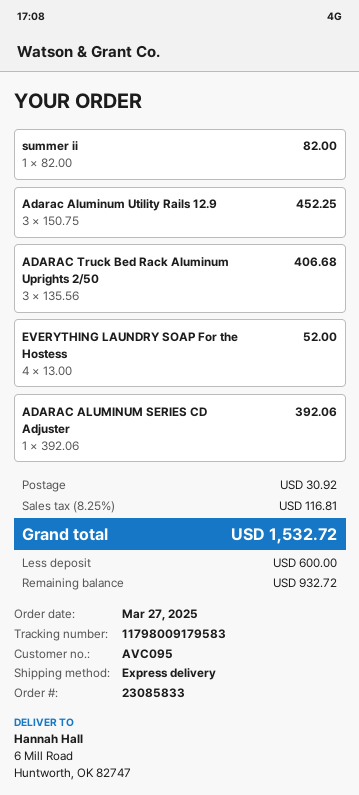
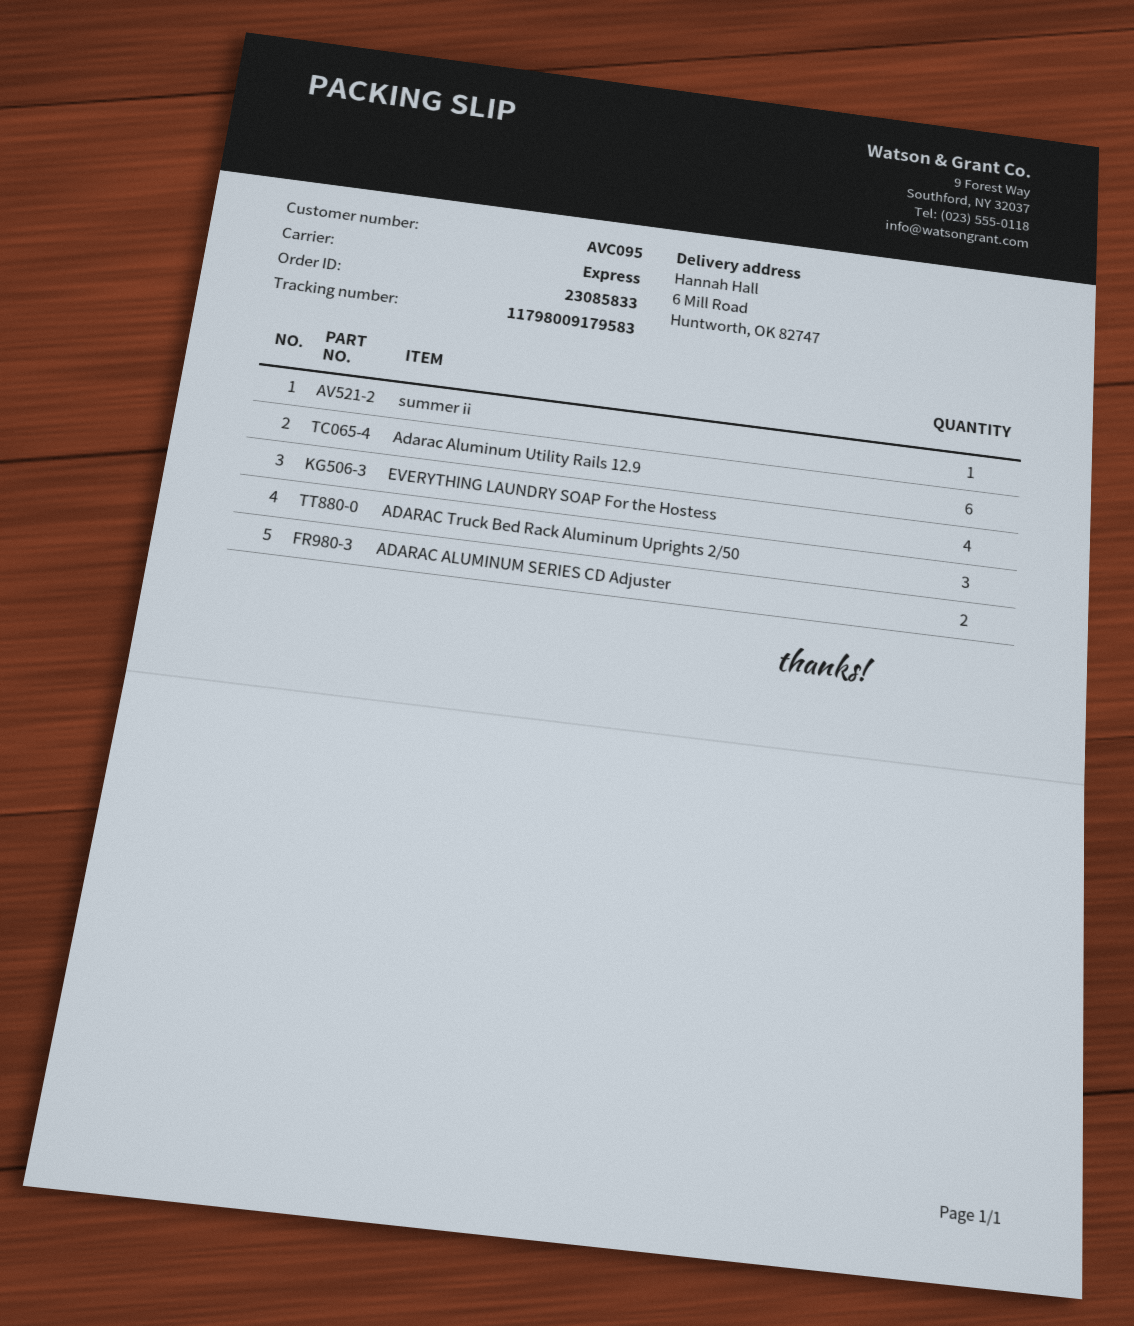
Adarac Aluminum Utility Rails 12.9: 3 -> 6
ADARAC ALUMINUM SERIES CD Adjuster: 1 -> 2

